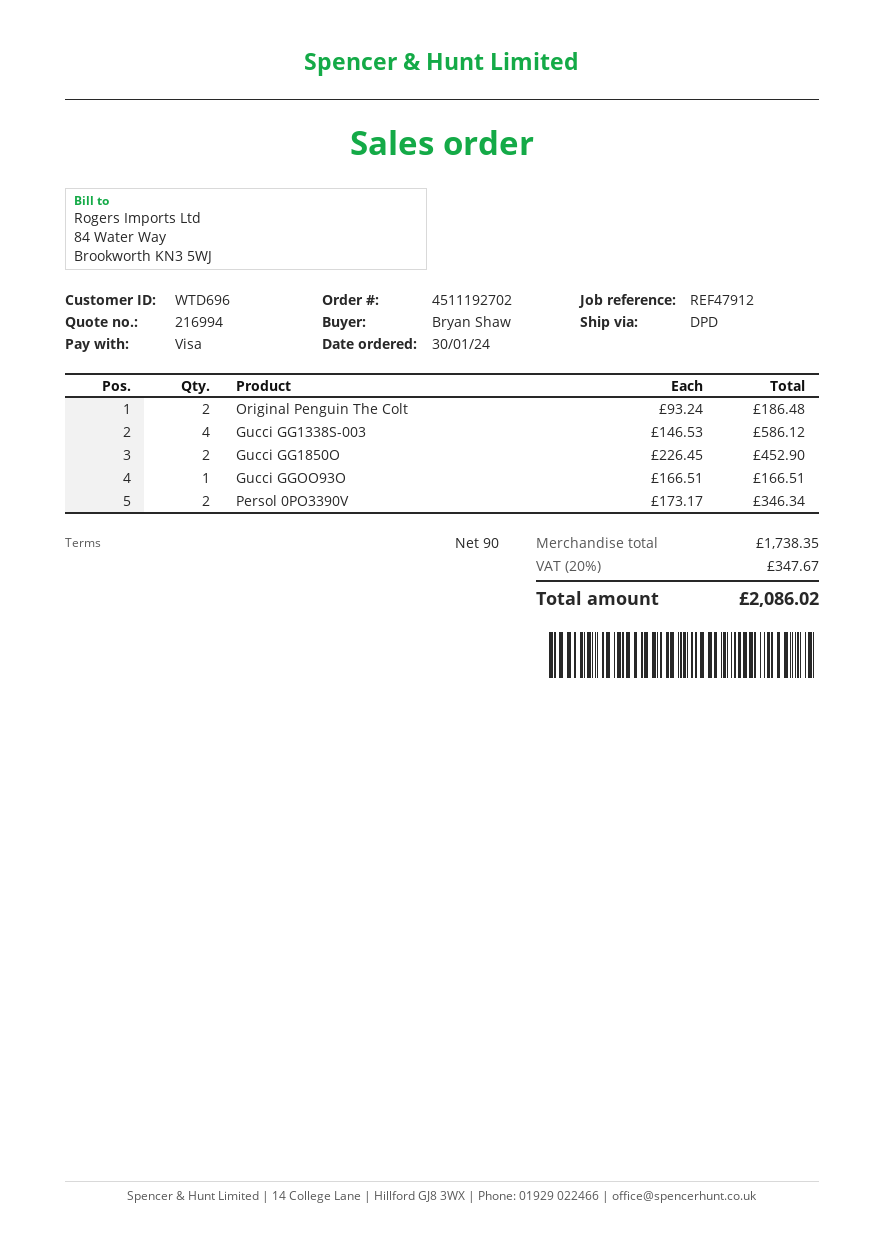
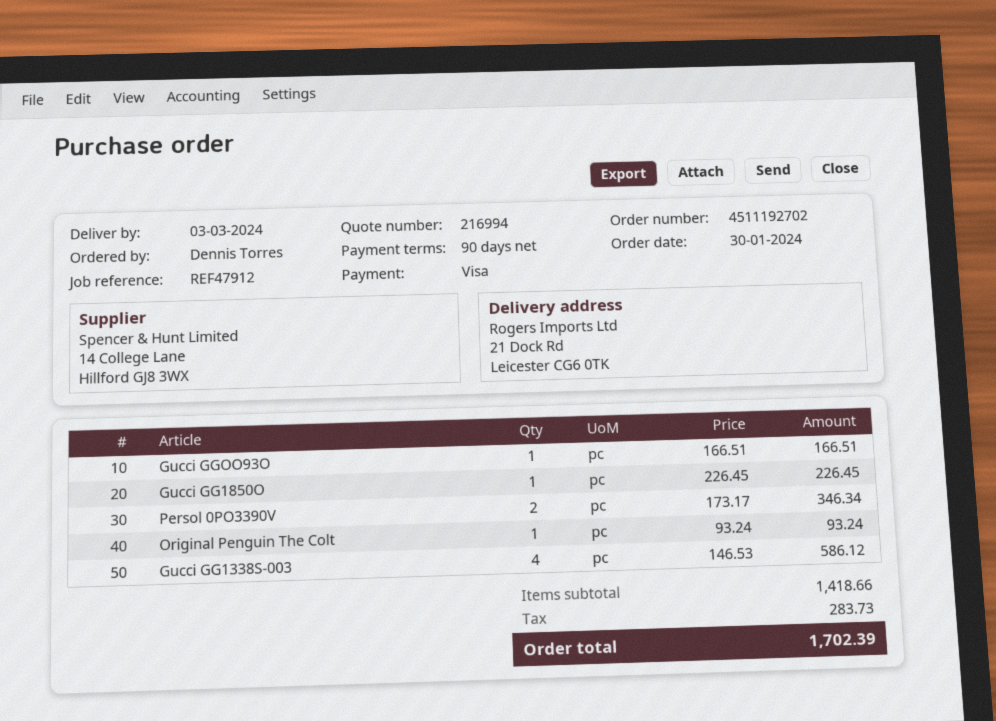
ordered by: Bryan Shaw -> Dennis Torres
Original Penguin The Colt: 2 x 93.24 = 186.48 -> 1 x 93.24 = 93.24
Gucci GG1850O: 2 x 226.45 = 452.90 -> 1 x 226.45 = 226.45
subtotal: 1738.35 -> 1418.66
tax: 347.67 -> 283.73
total: 2086.02 -> 1702.39

